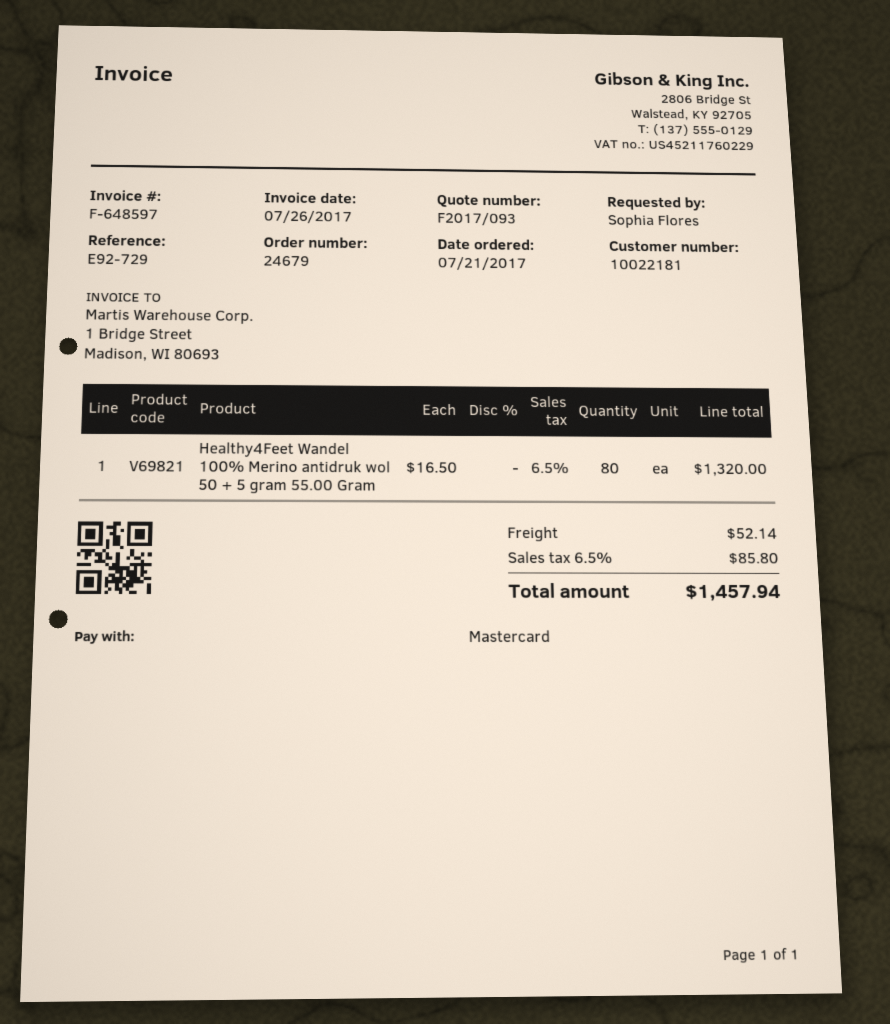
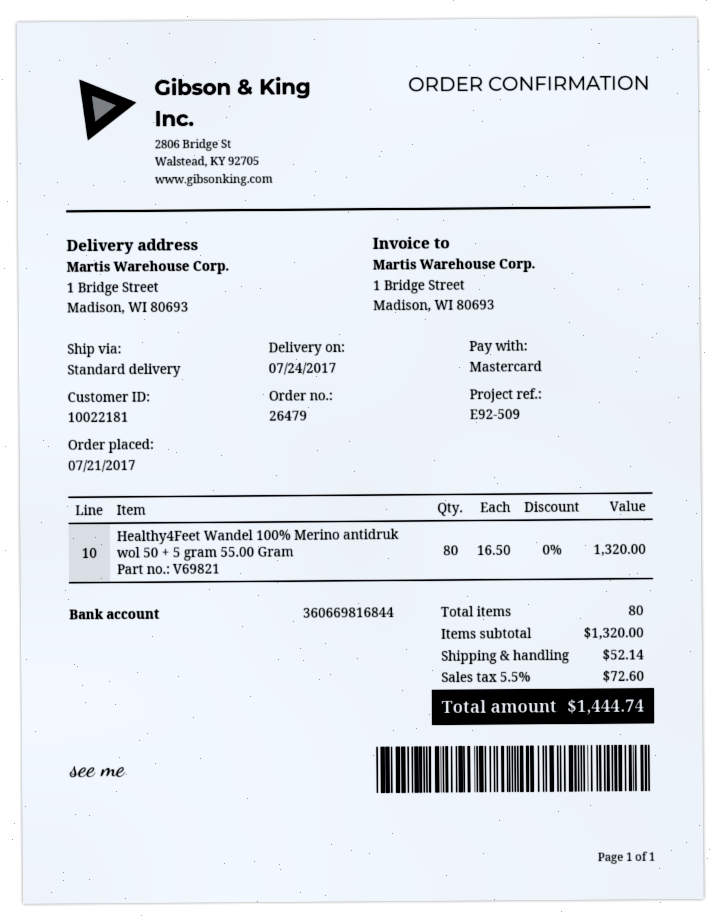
order number: 24679 -> 26479
reference: E92-729 -> E92-509
tax: 6.5% = 85.80 -> 5.5% = 72.60
total: 1457.94 -> 1444.74

